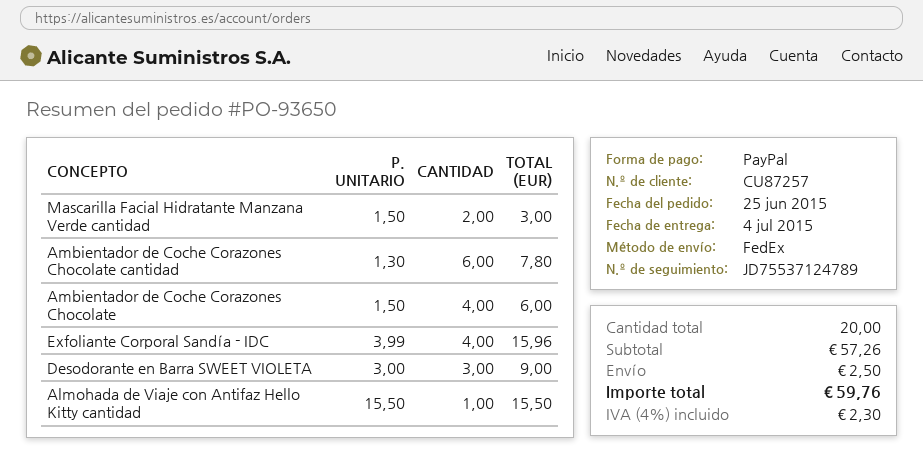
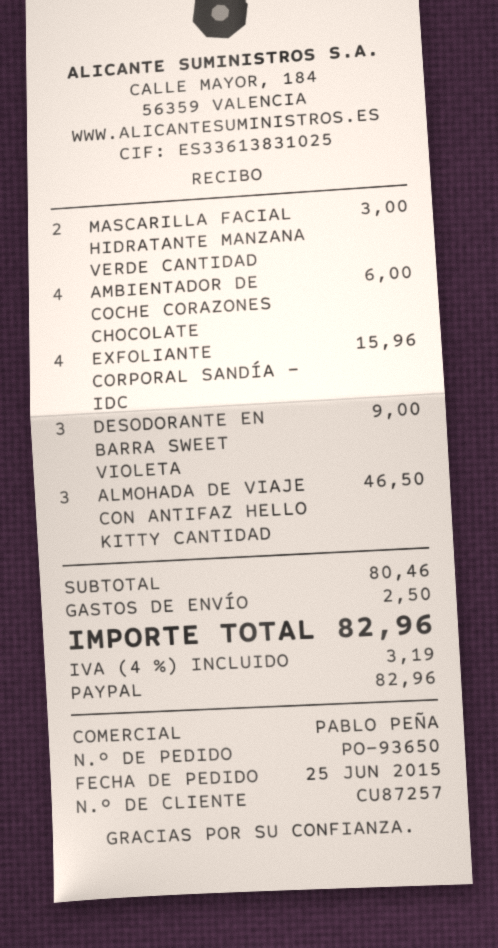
Ambientador de Coche Corazones Chocolate cantidad: 6 for 7.80 -> none
Almohada de Viaje con Antifaz Hello Kitty cantidad: 1 for 15.50 -> 3 for 46.50
subtotal: 57.26 -> 80.46
tax: 4% = 2.30 -> 4% = 3.19
total: 59.76 -> 82.96

